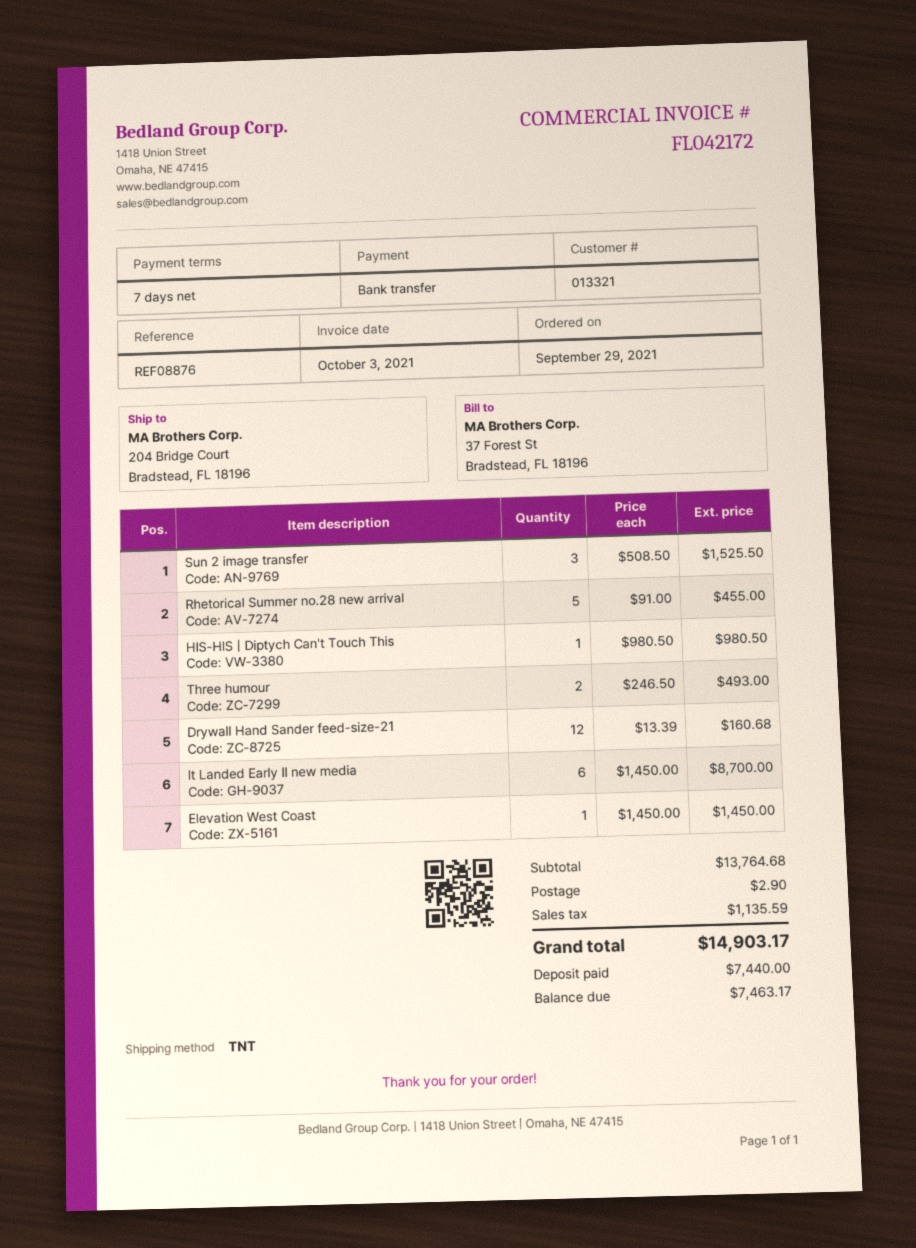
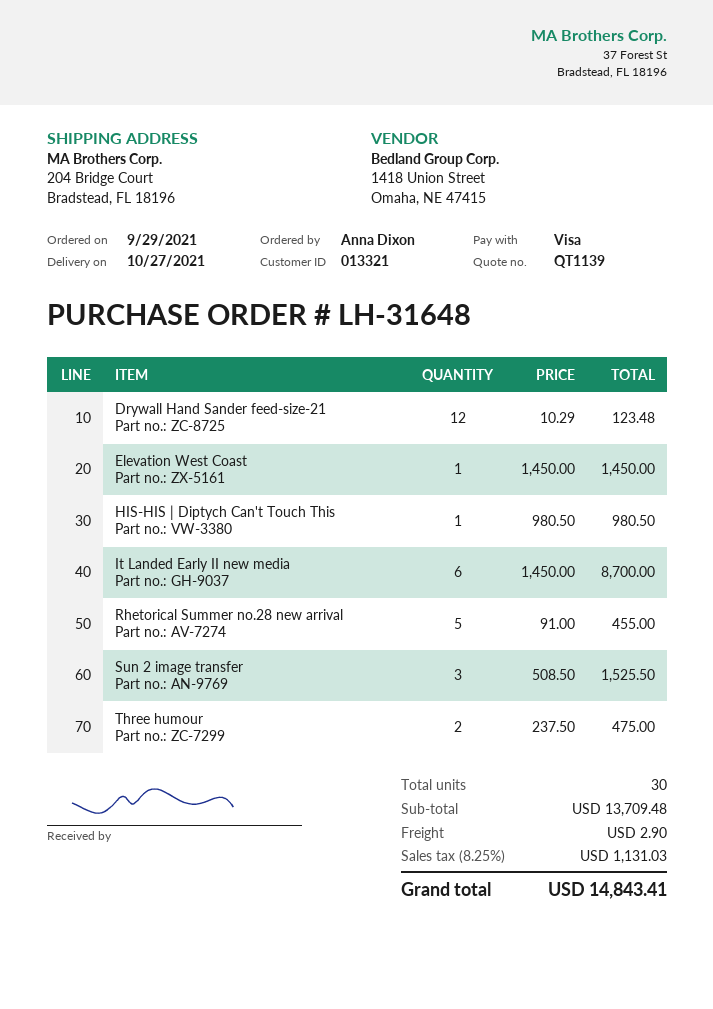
payment method: bank transfer -> Visa
Three humour: 2 x 246.50 = 493.00 -> 2 x 237.50 = 475.00
Drywall Hand Sander feed-size-21: 12 x 13.39 = 160.68 -> 12 x 10.29 = 123.48
subtotal: 13764.68 -> 13709.48
tax: 1135.59 -> 1131.03
total: 14903.17 -> 14843.41

